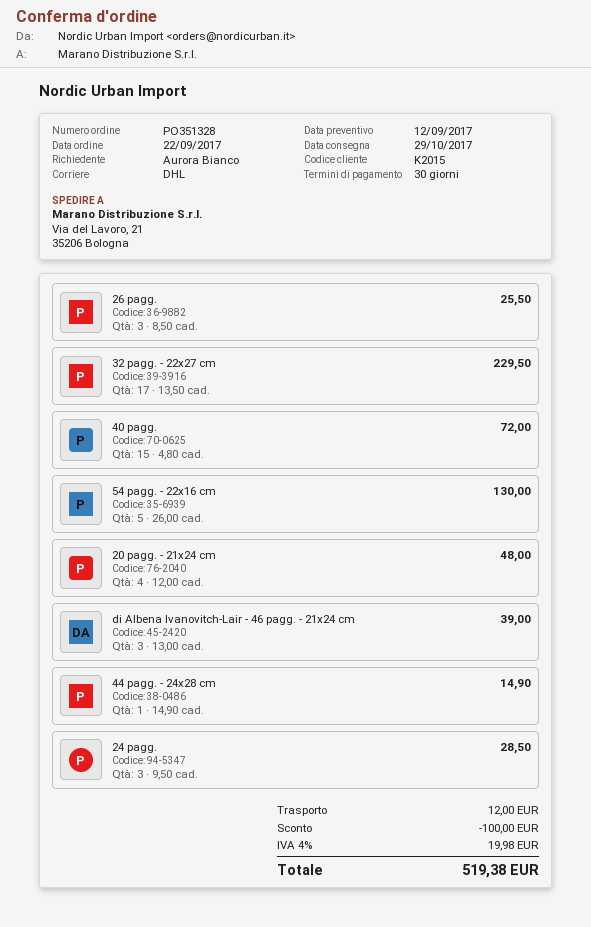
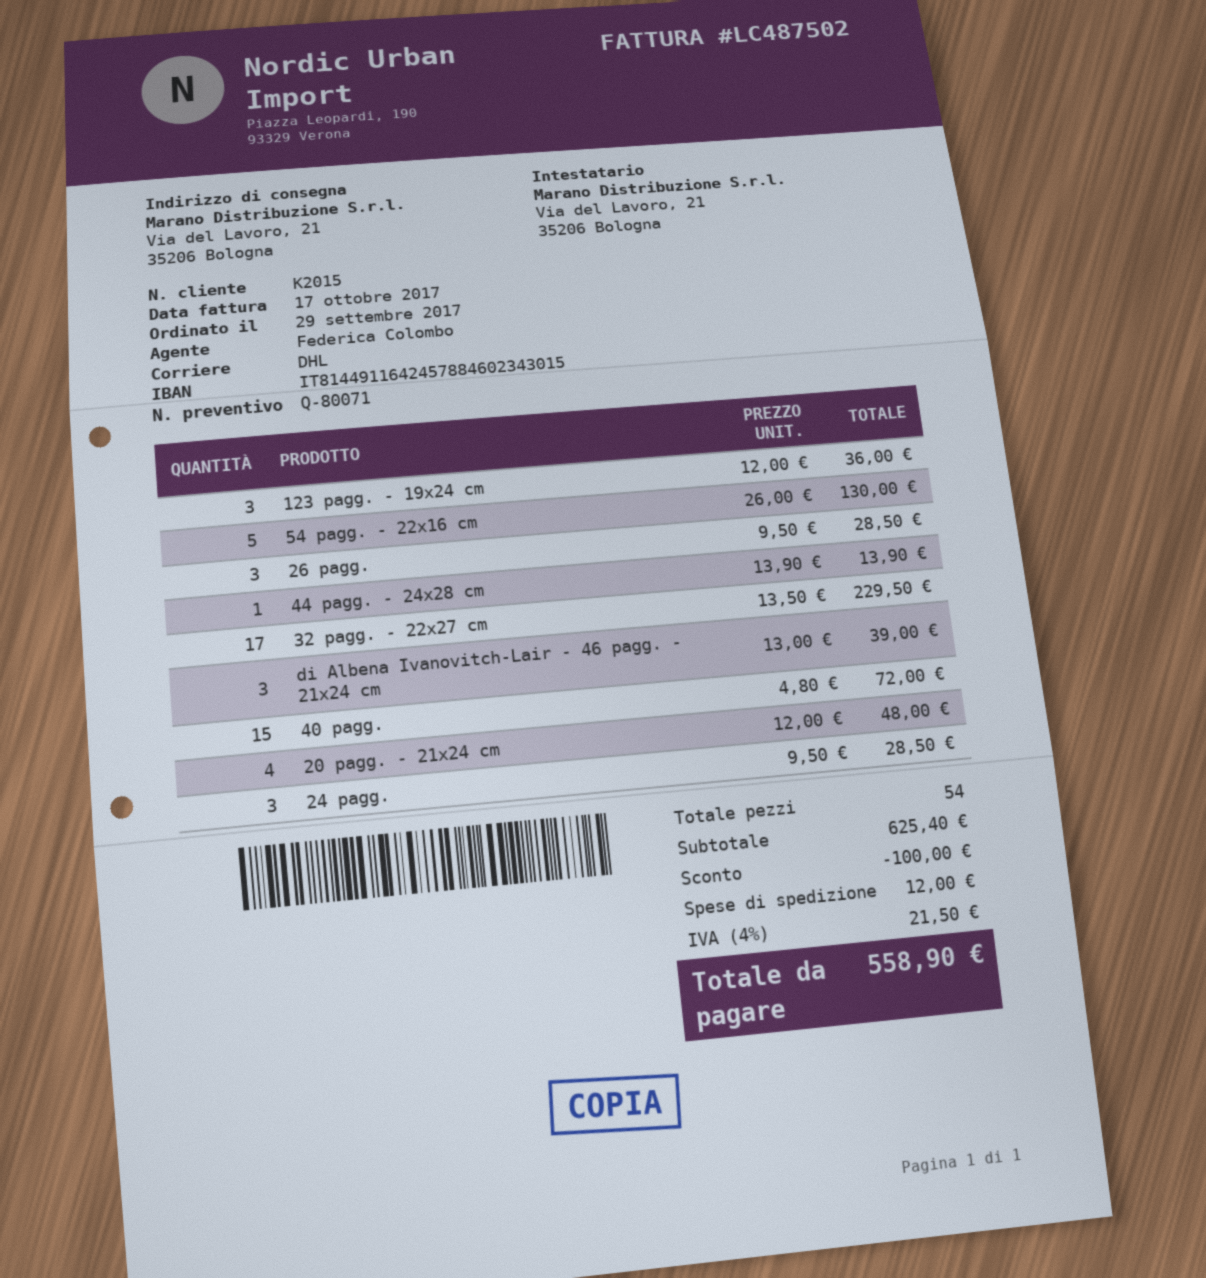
order date: 2017-09-22 -> 2017-09-29
26 pagg.: 3 x 8.50 = 25.50 -> 3 x 9.50 = 28.50
44 pagg. - 24x28 cm: 1 x 14.90 = 14.90 -> 1 x 13.90 = 13.90
123 pagg. - 19x24 cm: none -> 3 x 12.00 = 36.00
tax: 4% = 19.98 -> 4% = 21.50
total: 519.38 -> 558.90

